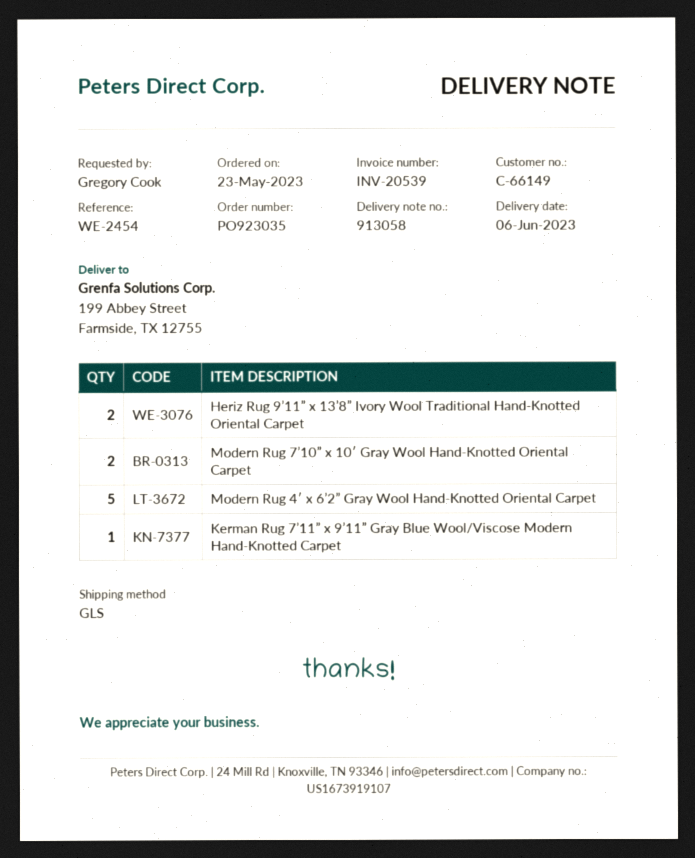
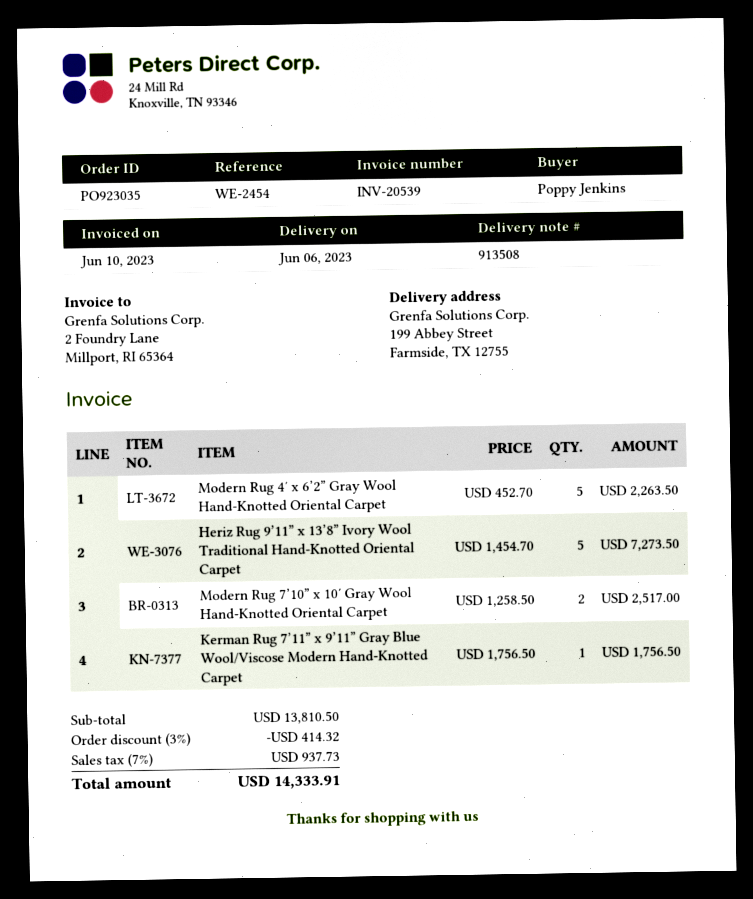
delivery note number: 913058 -> 913508
ordered by: Gregory Cook -> Poppy Jenkins
Heriz Rug 9’11” x 13’8” Ivory Wool Traditional Hand-Knotted Oriental Carpet: 2 -> 5

